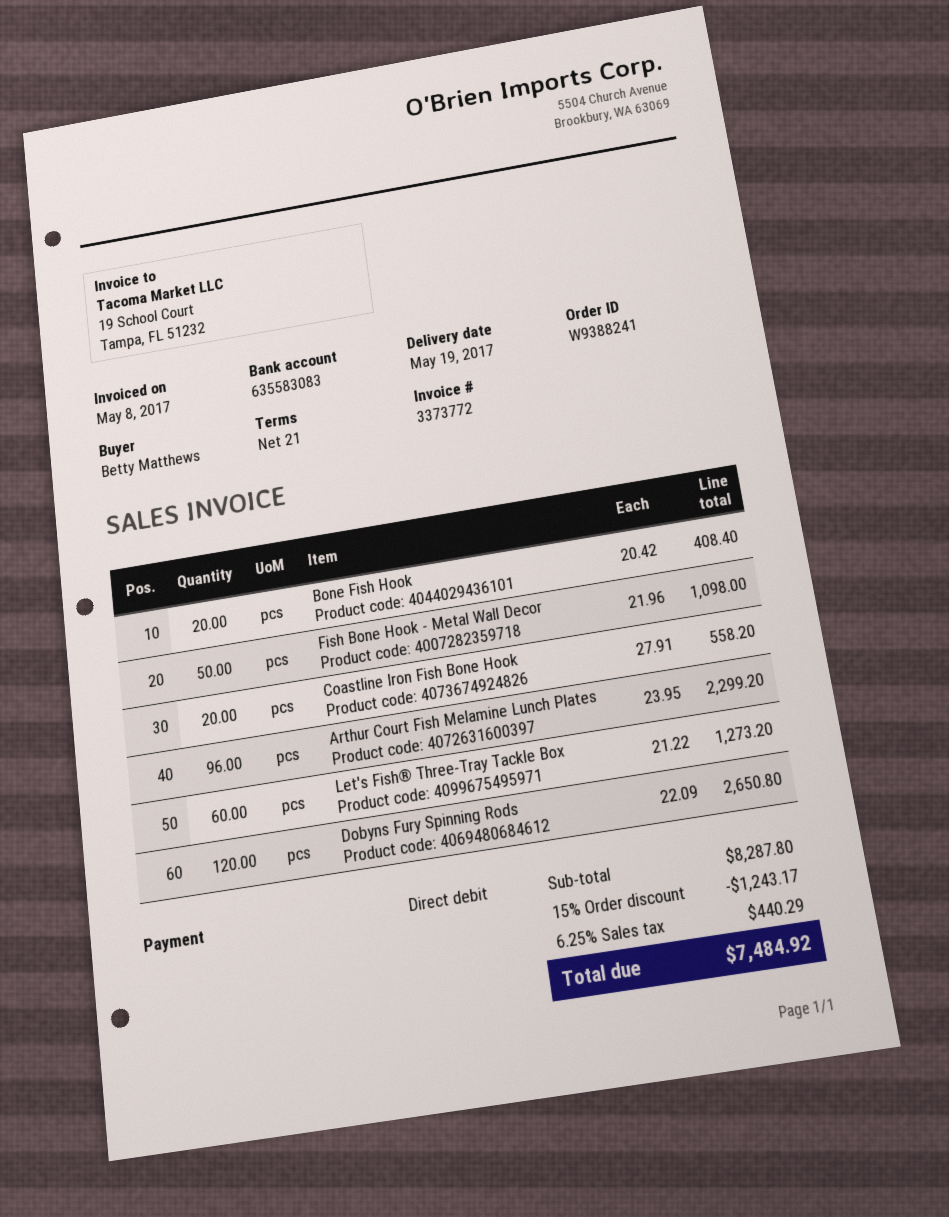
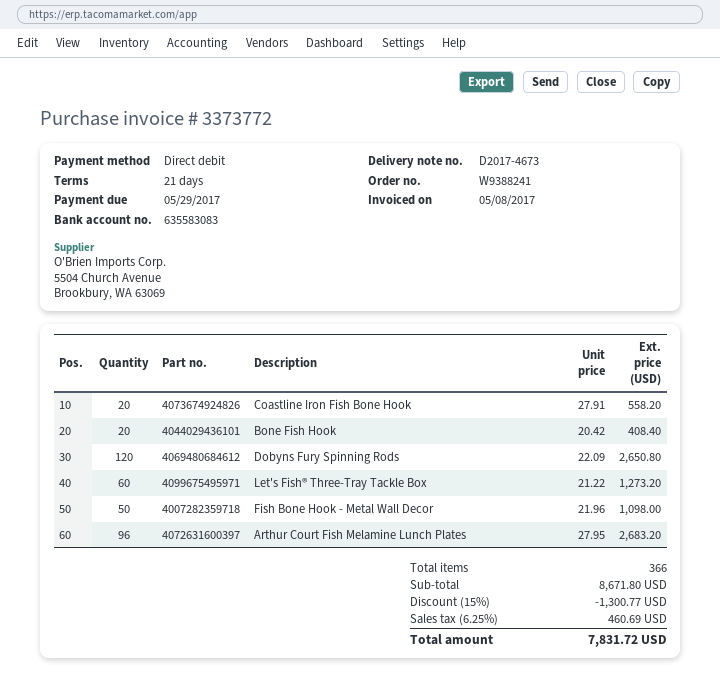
Arthur Court Fish Melamine Lunch Plates: 96 x 23.95 = 2299.20 -> 96 x 27.95 = 2683.20
subtotal: 8287.80 -> 8671.80
discount: 15% = 1243.17 -> 15% = 1300.77
tax: 6.25% = 440.29 -> 6.25% = 460.69
total: 7484.92 -> 7831.72

